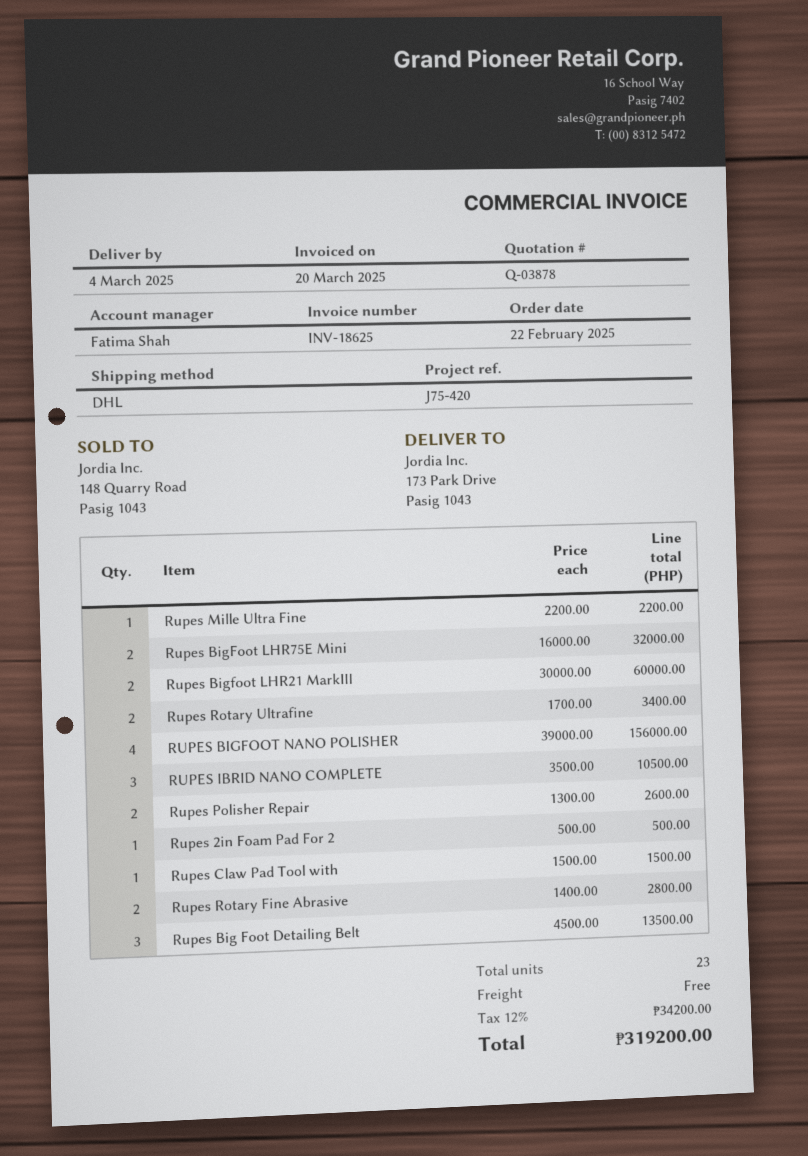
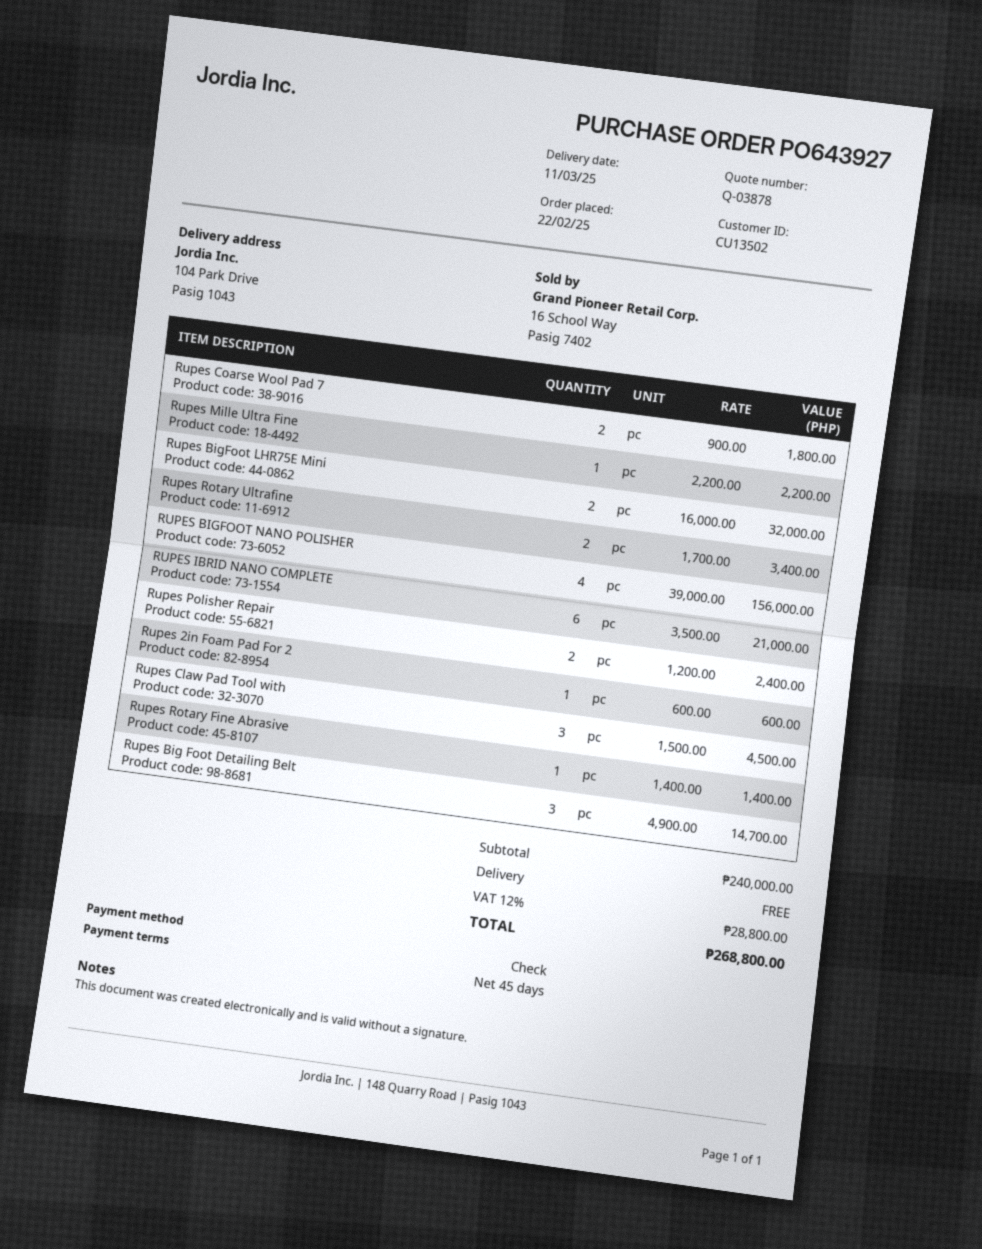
delivery date: 2025-03-04 -> 2025-03-11
ship to: 173 Park Drive, Pasig 1043 -> 104 Park Drive, Pasig 1043
Rupes Bigfoot LHR21 MarkIII: 2 x 30000.00 = 60000.00 -> none
RUPES IBRID NANO COMPLETE: 3 x 3500.00 = 10500.00 -> 6 x 3500.00 = 21000.00
Rupes Polisher Repair: 2 x 1300.00 = 2600.00 -> 2 x 1200.00 = 2400.00
Rupes 2in Foam Pad For 2: 1 x 500.00 = 500.00 -> 1 x 600.00 = 600.00
Rupes Claw Pad Tool with: 1 x 1500.00 = 1500.00 -> 3 x 1500.00 = 4500.00
Rupes Rotary Fine Abrasive: 2 x 1400.00 = 2800.00 -> 1 x 1400.00 = 1400.00
Rupes Big Foot Detailing Belt: 3 x 4500.00 = 13500.00 -> 3 x 4900.00 = 14700.00
Rupes Coarse Wool Pad 7: none -> 2 x 900.00 = 1800.00
tax: 12% = 34200.00 -> 12% = 28800.00
total: 319200.00 -> 268800.00

